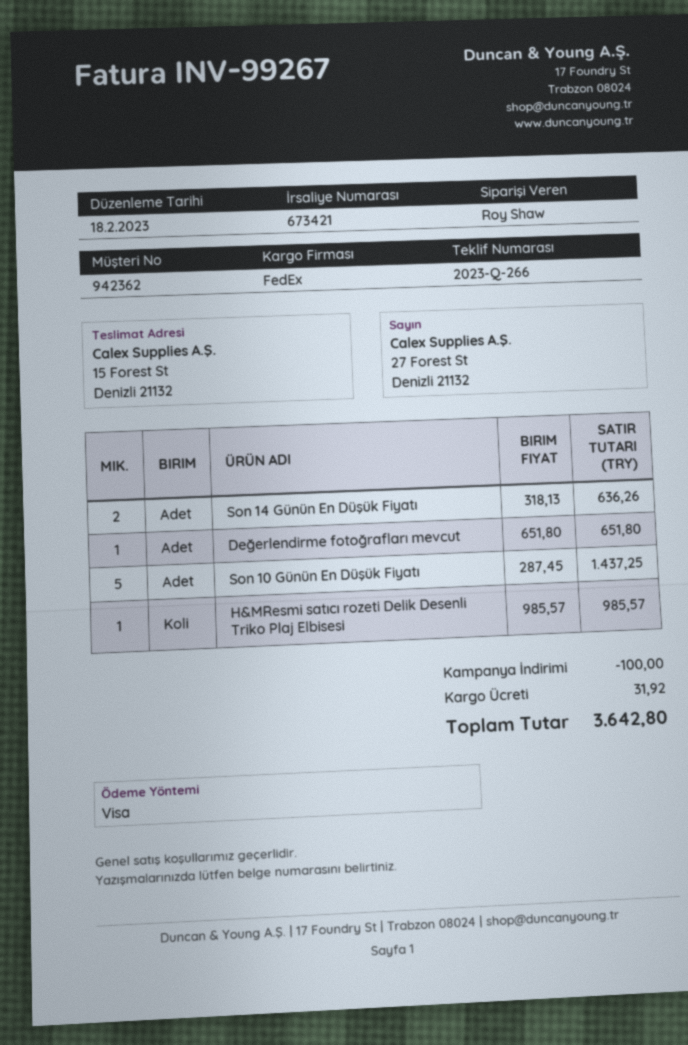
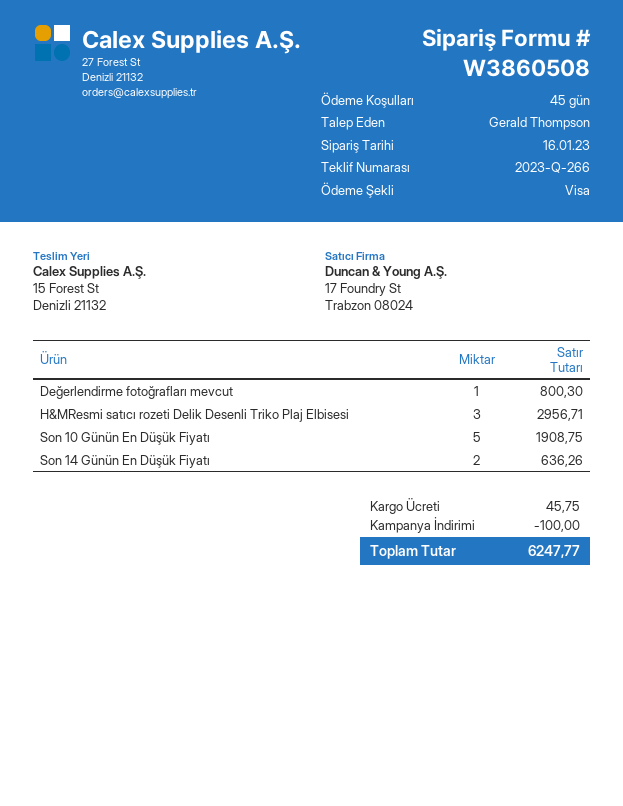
ordered by: Roy Shaw -> Gerald Thompson
Değerlendirme fotoğrafları mevcut: 1 for 651.80 -> 1 for 800.30
Son 10 Günün En Düşük Fiyatı: 5 for 1437.25 -> 5 for 1908.75
H&MResmi satıcı rozeti Delik Desenli Triko Plaj Elbisesi: 1 for 985.57 -> 3 for 2956.71
shipping: 31.92 -> 45.75
total: 3642.80 -> 6247.77

